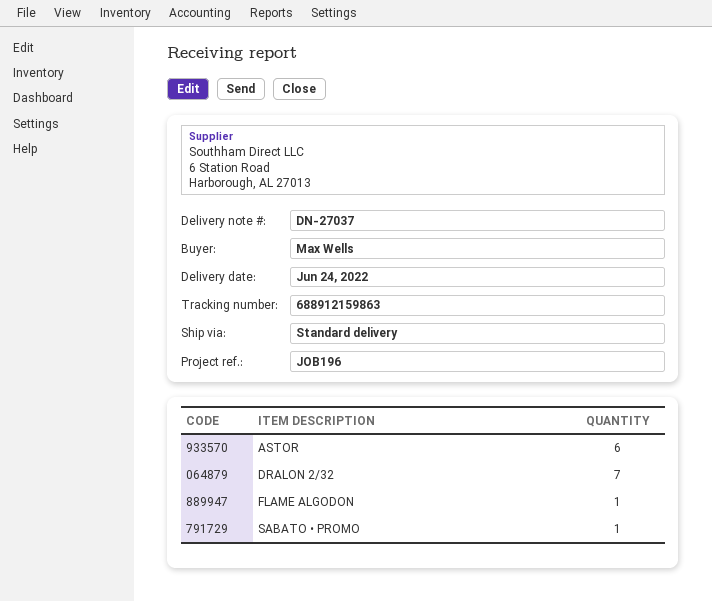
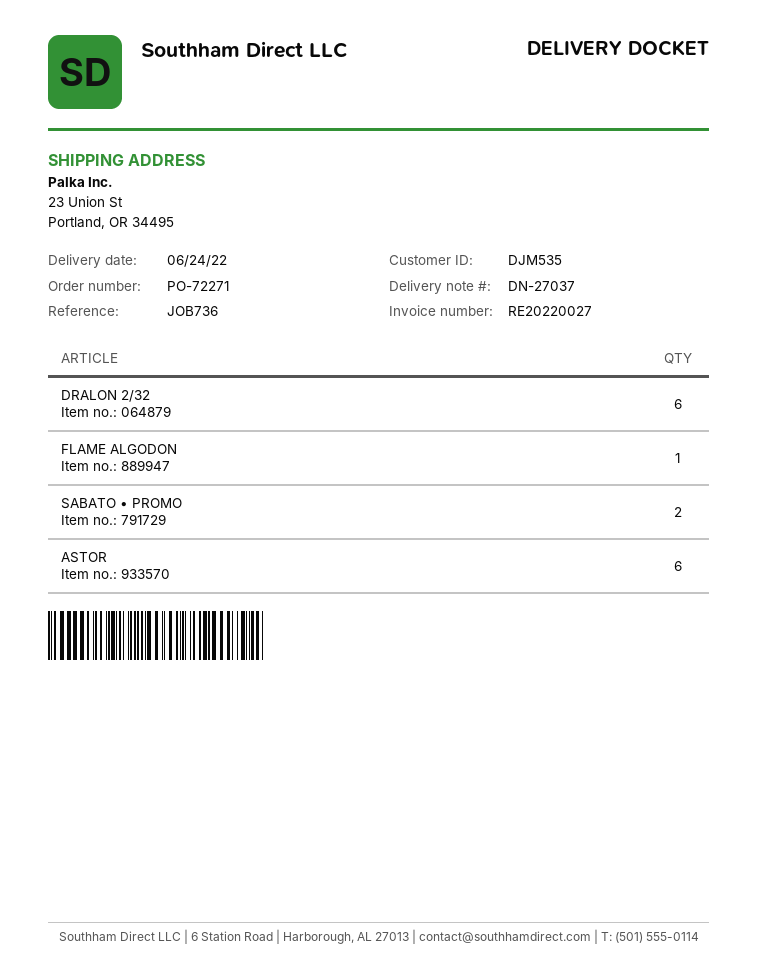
reference: JOB196 -> JOB736
DRALON 2/32: 7 -> 6
SABATO • PROMO: 1 -> 2

